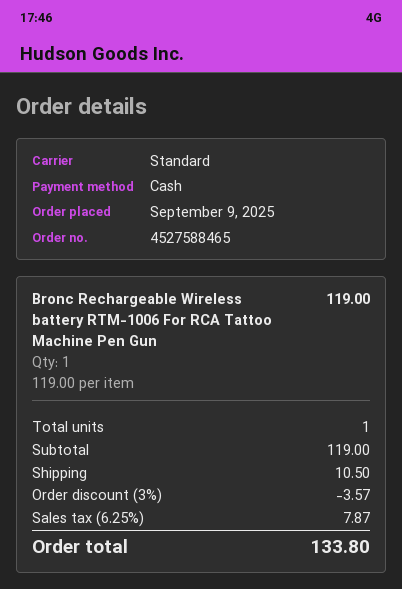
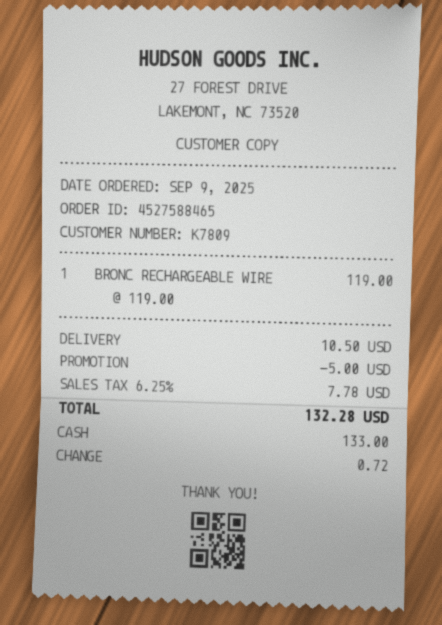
discount: 3.57 -> 5.00
tax: 6.25% = 7.87 -> 6.25% = 7.78
total: 133.80 -> 132.28

